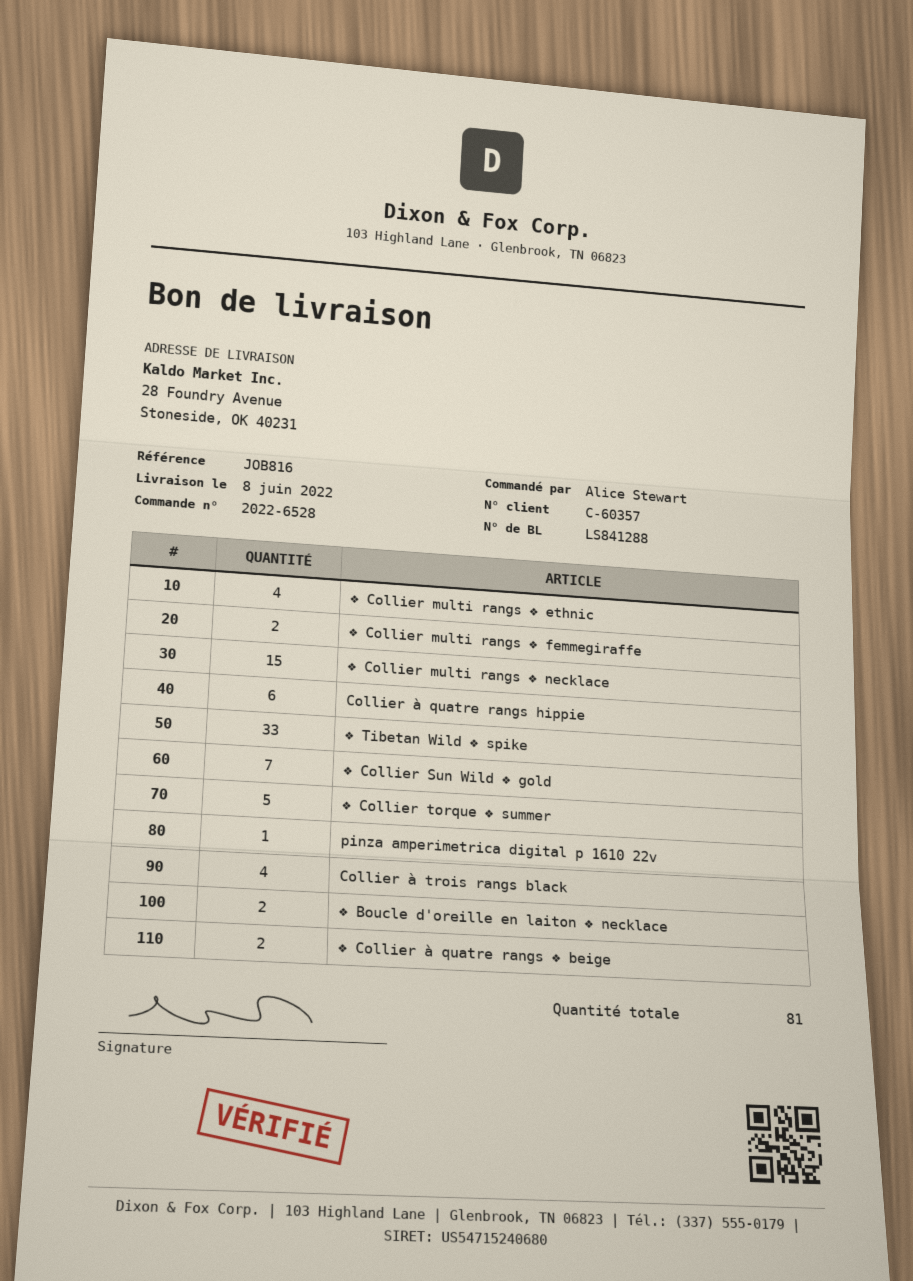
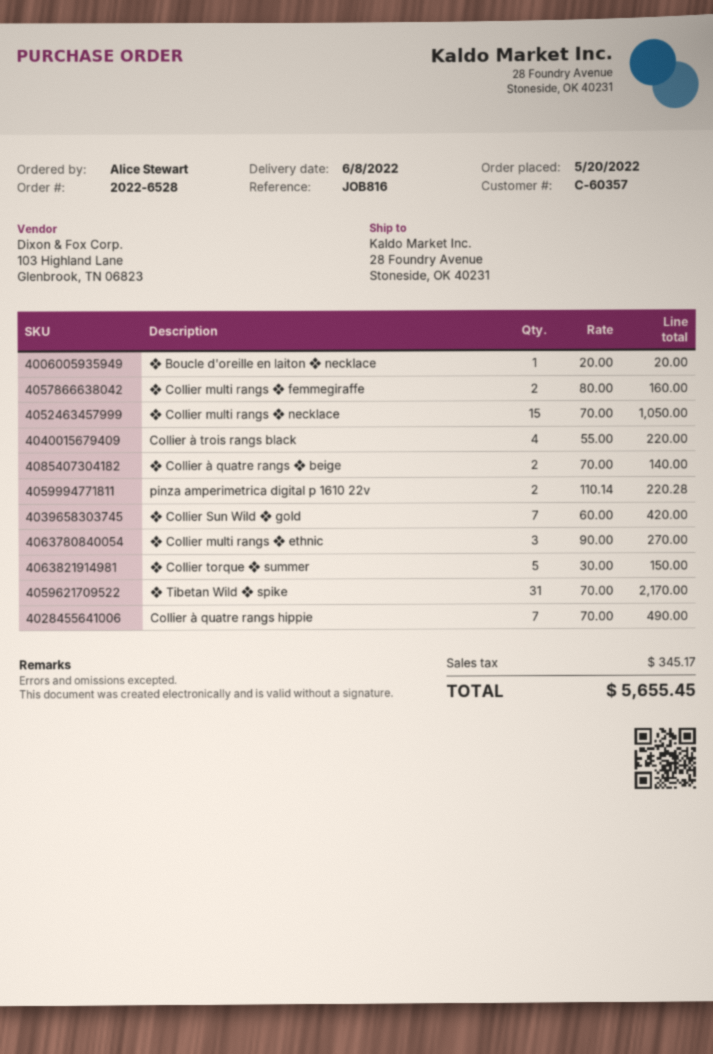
❖ Collier multi rangs ❖ ethnic: 4 -> 3
Collier à quatre rangs hippie: 6 -> 7
❖ Tibetan Wild ❖ spike: 33 -> 31
pinza amperimetrica digital p 1610 22v: 1 -> 2
❖ Boucle d'oreille en laiton ❖ necklace: 2 -> 1

